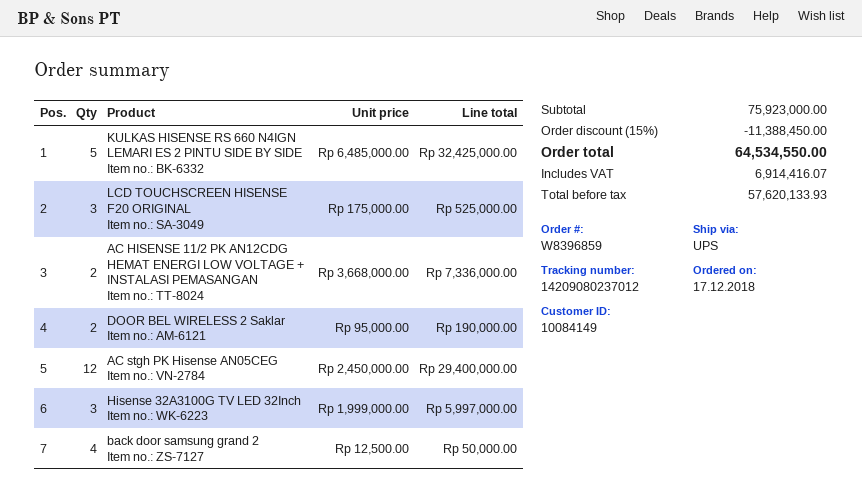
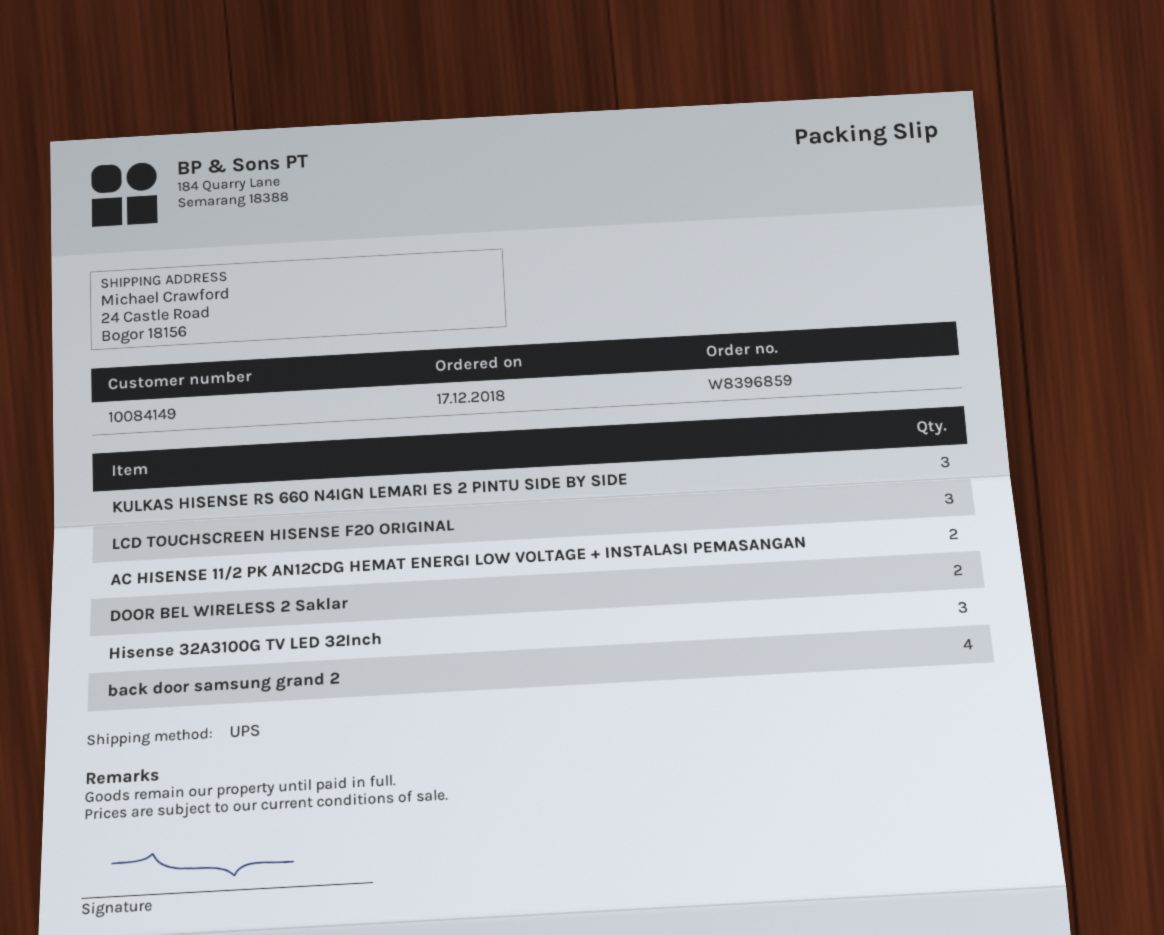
KULKAS HISENSE RS 660 N4IGN LEMARI ES 2 PINTU SIDE BY SIDE: 5 -> 3
AC stgh PK Hisense AN05CEG: 12 -> none

